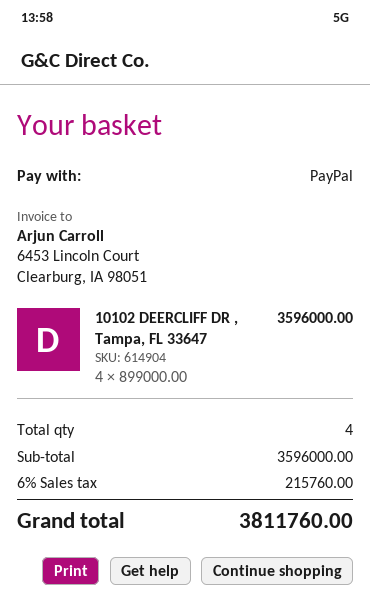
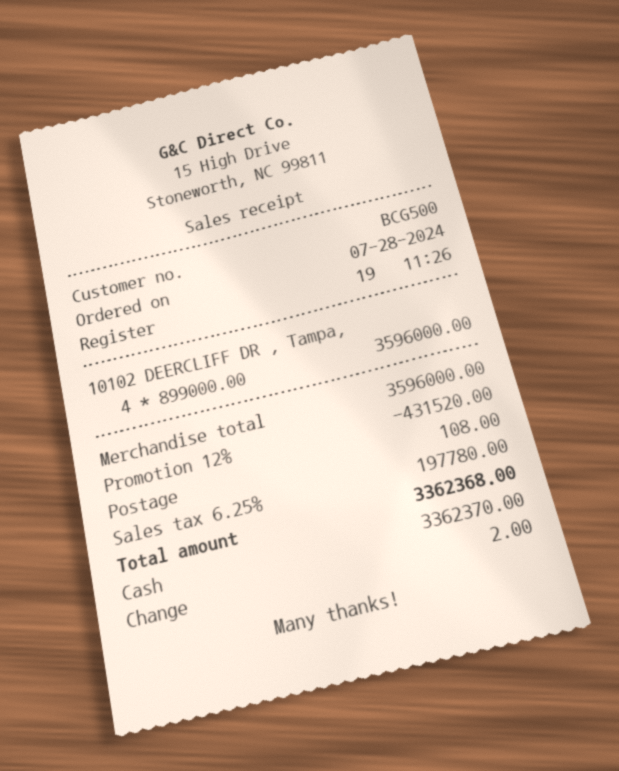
payment method: PayPal -> cash
discount: none -> 12% = 431520.00
shipping: none -> 108.00
tax: 6% = 215760.00 -> 6.25% = 197780.00
total: 3811760.00 -> 3362368.00

